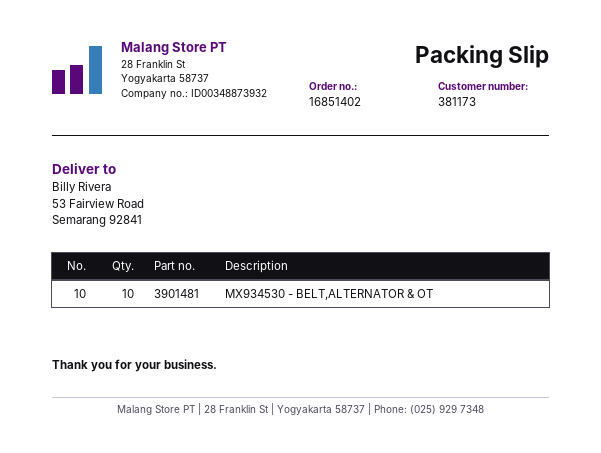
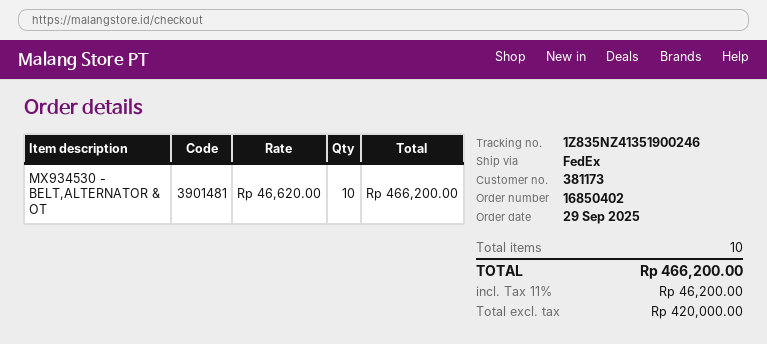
order number: 16851402 -> 16850402

